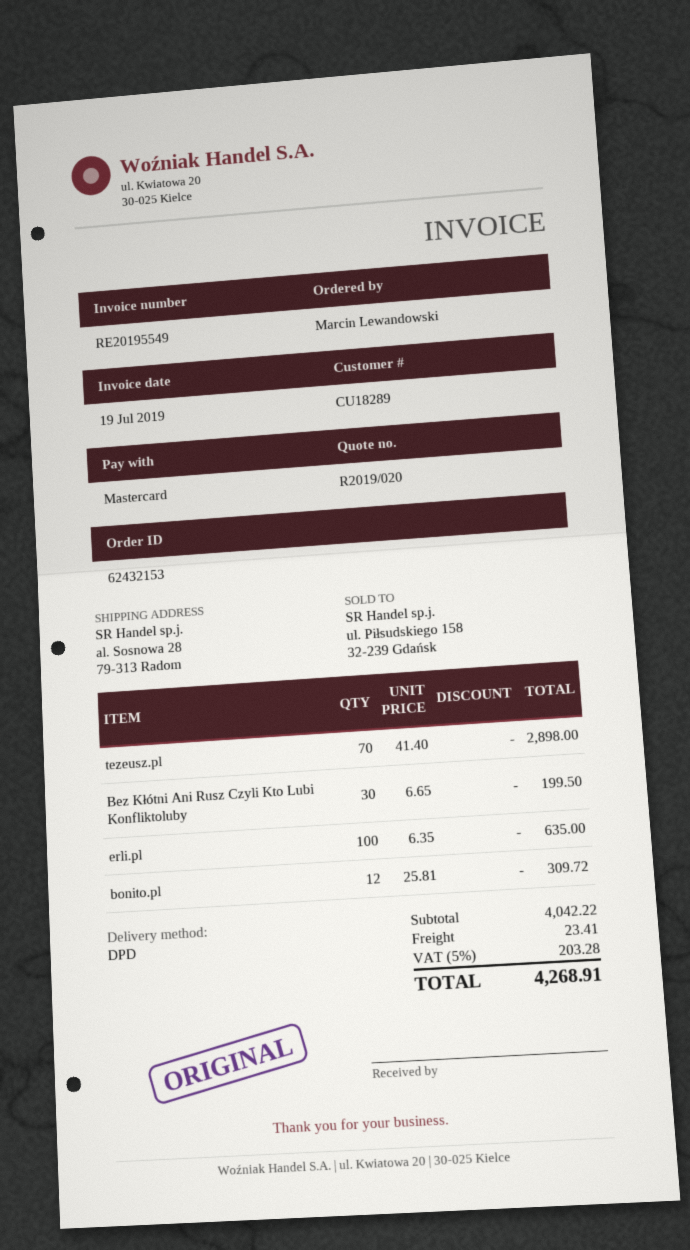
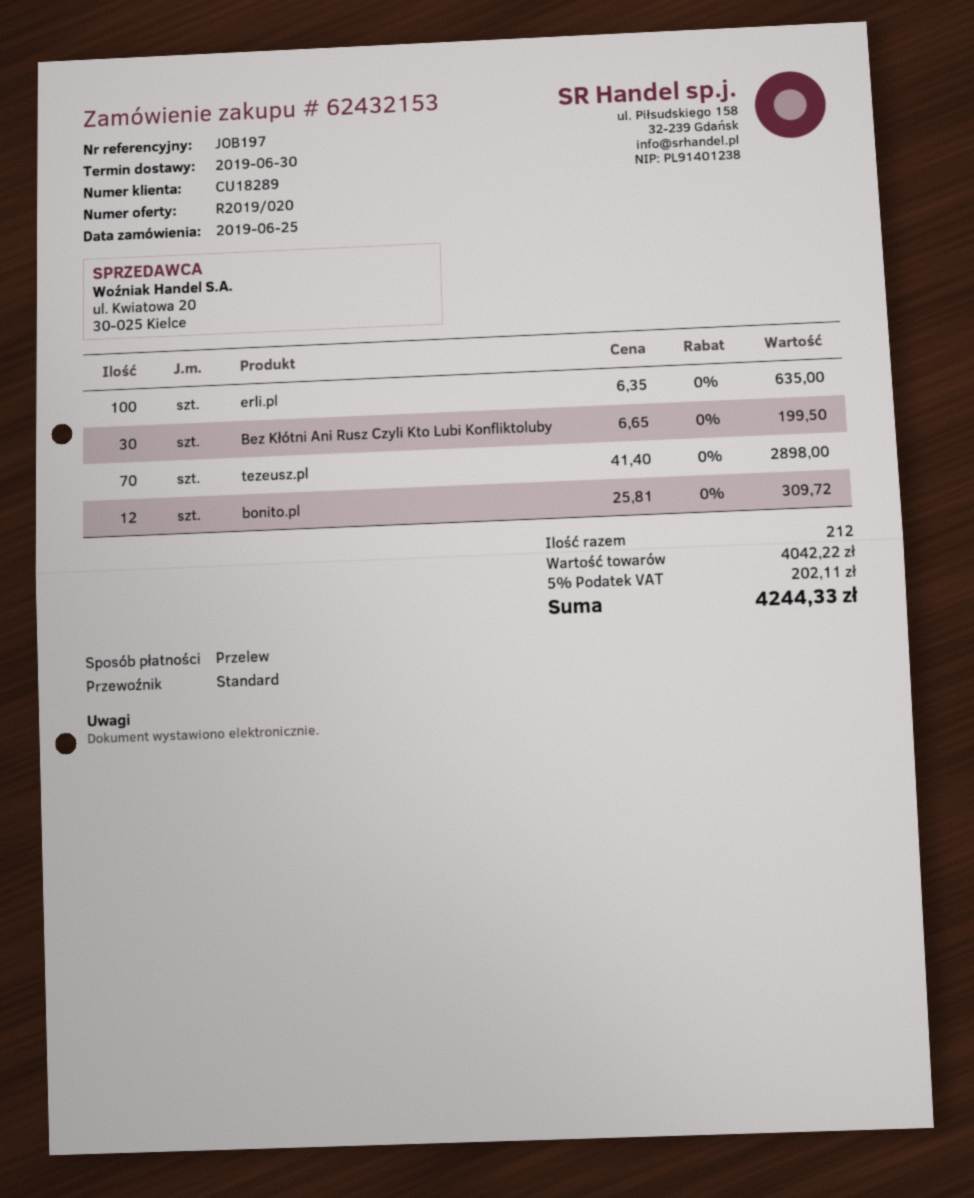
payment method: Mastercard -> bank transfer
shipping method: DPD -> standard
shipping: 23.41 -> none
tax: 5% = 203.28 -> 5% = 202.11
total: 4268.91 -> 4244.33

